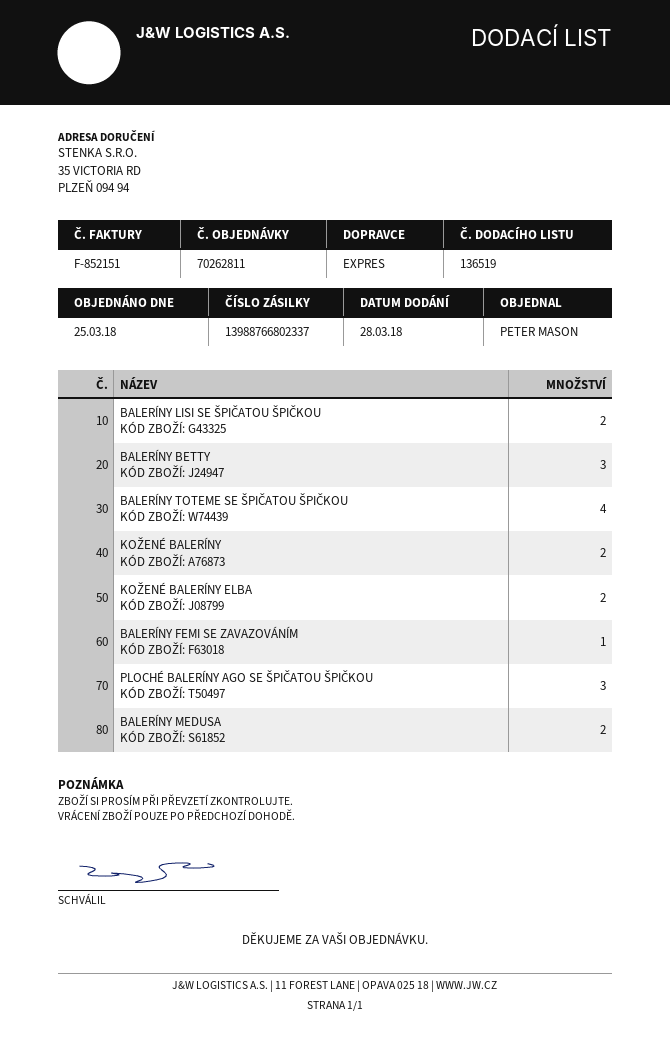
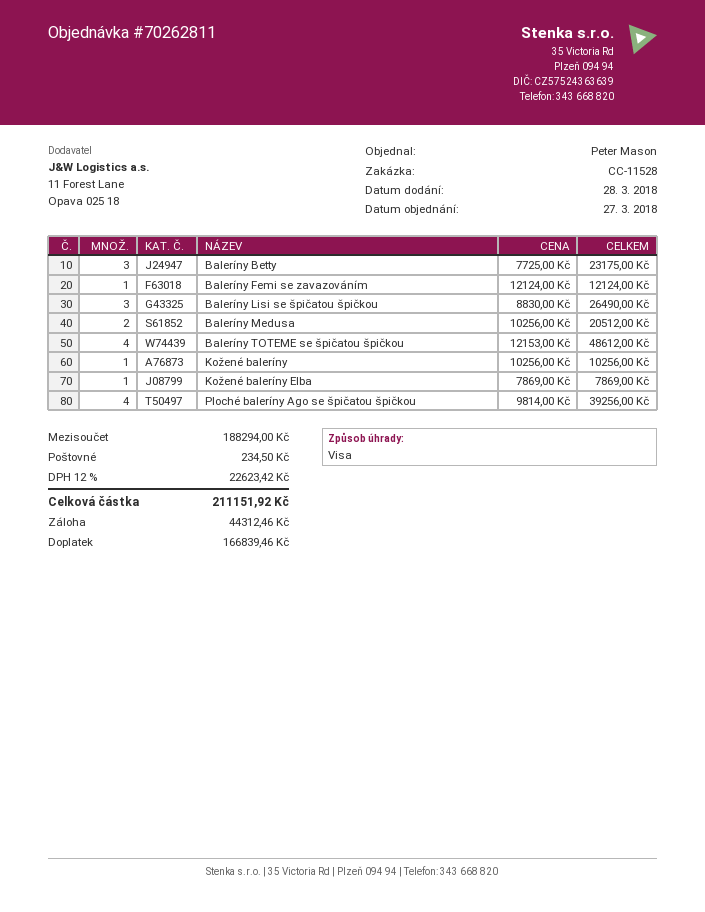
order date: 2018-03-25 -> 2018-03-27
BALERÍNY LISI SE ŠPIČATOU ŠPIČKOU: 2 -> 3
KOŽENÉ BALERÍNY: 2 -> 1
KOŽENÉ BALERÍNY ELBA: 2 -> 1
PLOCHÉ BALERÍNY AGO SE ŠPIČATOU ŠPIČKOU: 3 -> 4

